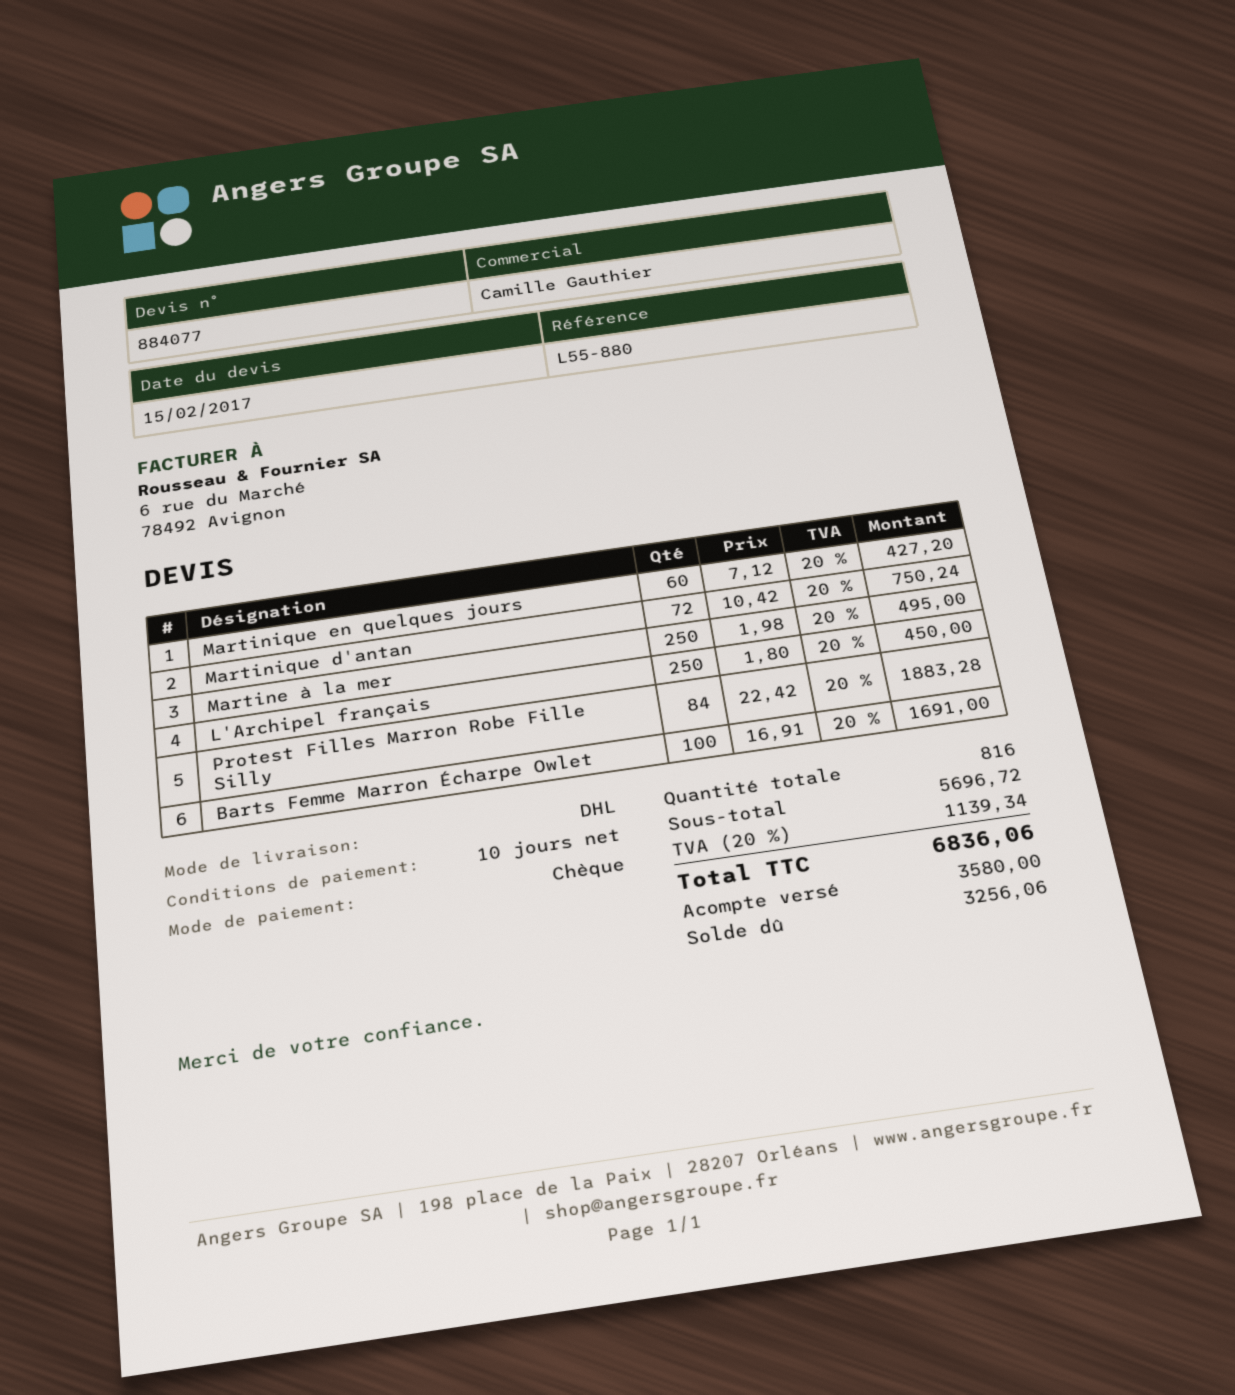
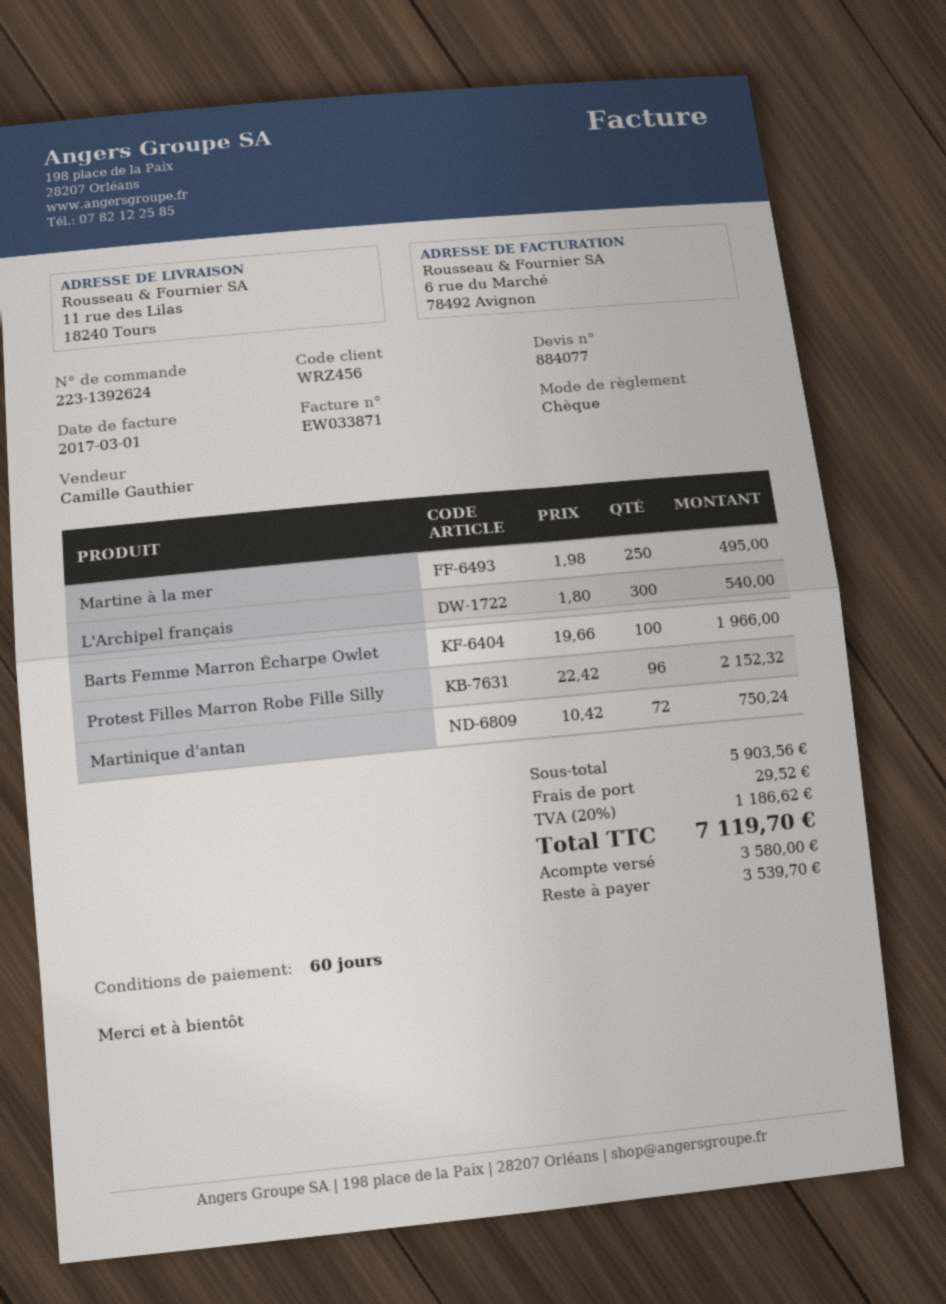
payment terms: 10 days -> 60 days
Martinique en quelques jours: 60 x 7.12 = 427.20 -> none
L'Archipel français: 250 x 1.80 = 450.00 -> 300 x 1.80 = 540.00
Protest Filles Marron Robe Fille Silly: 84 x 22.42 = 1883.28 -> 96 x 22.42 = 2152.32
Barts Femme Marron Écharpe Owlet: 100 x 16.91 = 1691.00 -> 100 x 19.66 = 1966.00
subtotal: 5696.72 -> 5903.56
shipping: none -> 29.52
tax: 20% = 1139.34 -> 20% = 1186.62
total: 6836.06 -> 7119.70
balance: 3256.06 -> 3539.70

